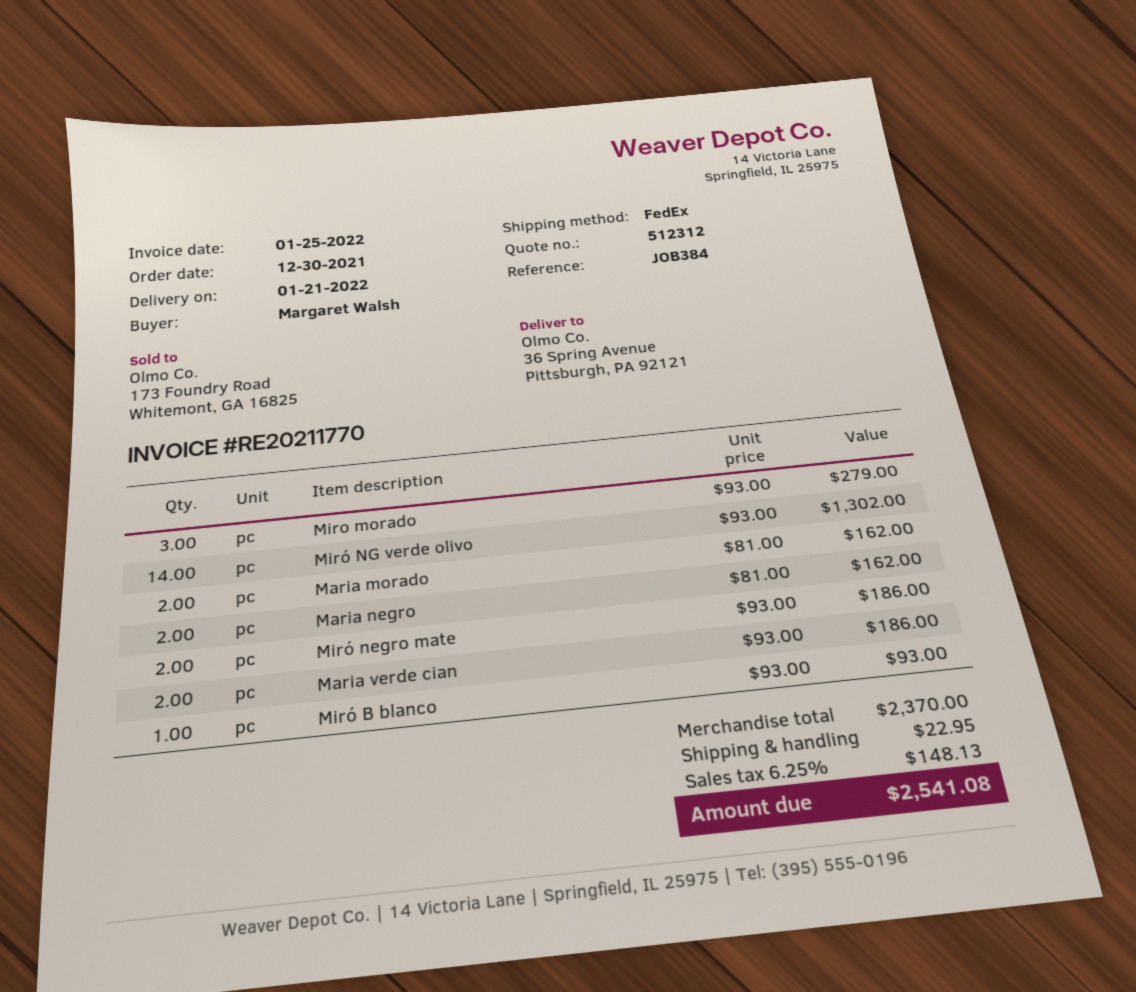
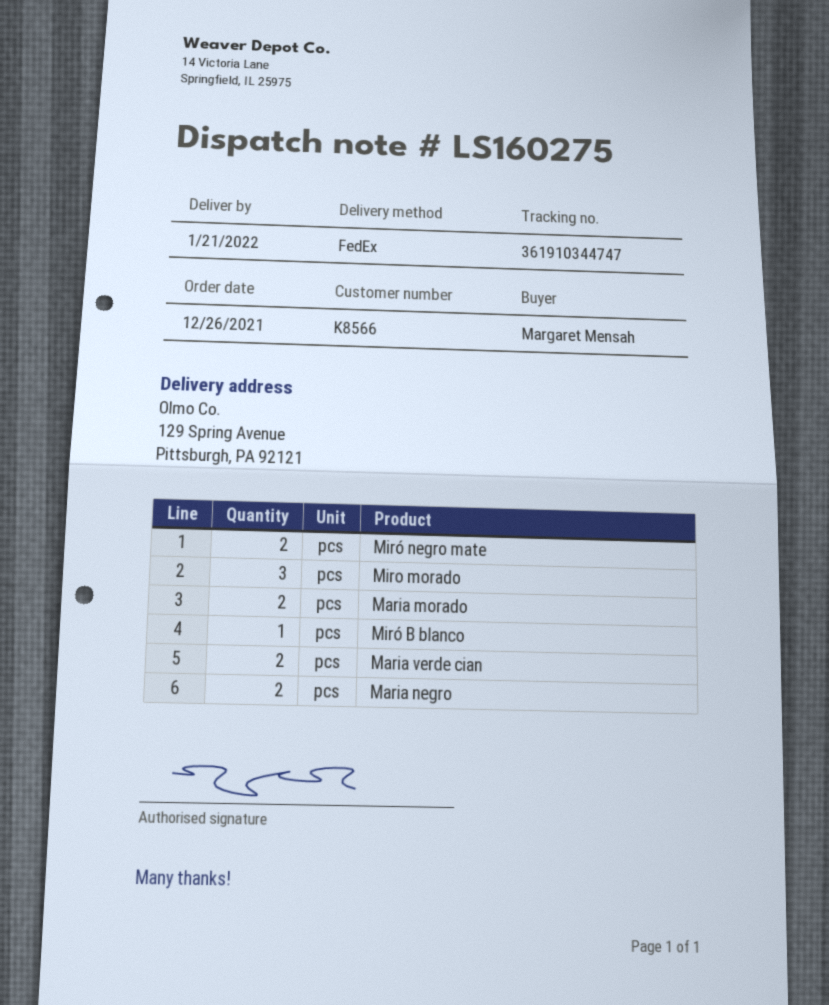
order date: 2021-12-30 -> 2021-12-26
ordered by: Margaret Walsh -> Margaret Mensah
ship to: 36 Spring Avenue, Pittsburgh, PA 92121 -> 129 Spring Avenue, Pittsburgh, PA 92121
Miró NG verde olivo: 14 -> none

